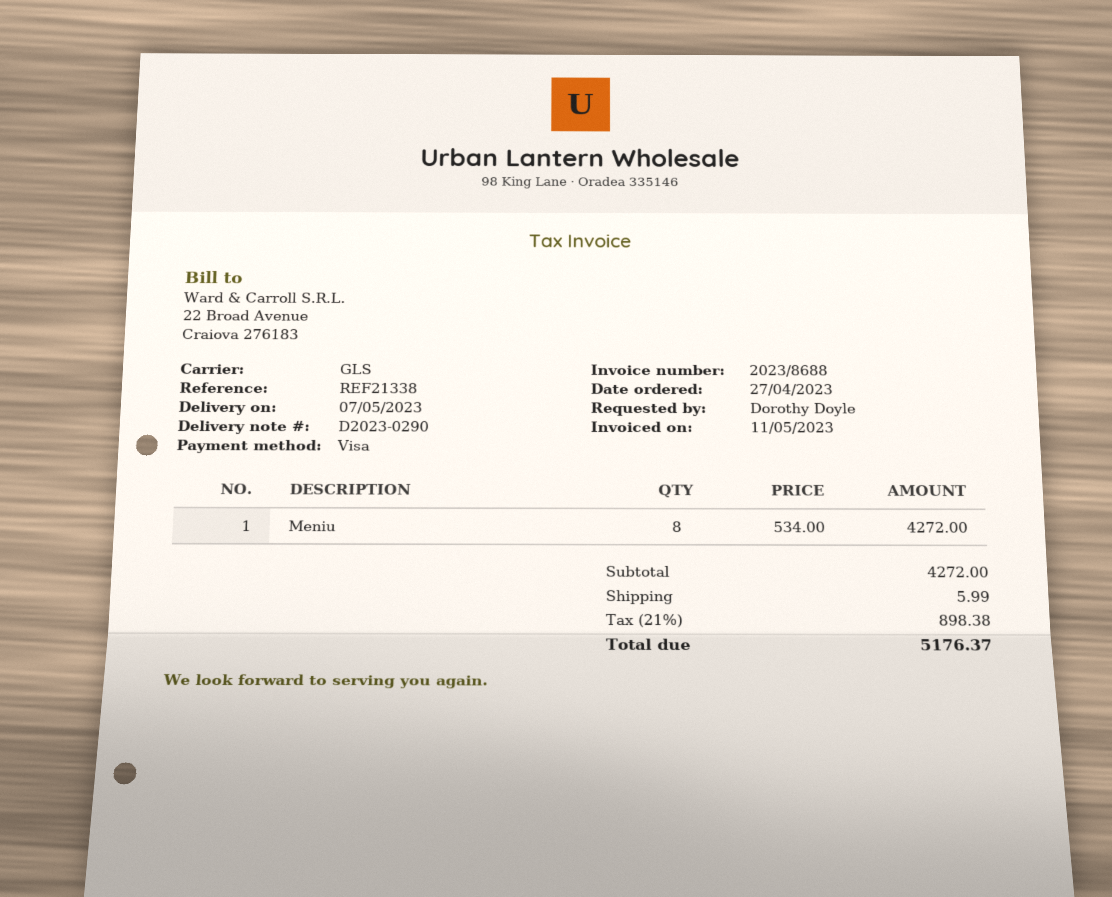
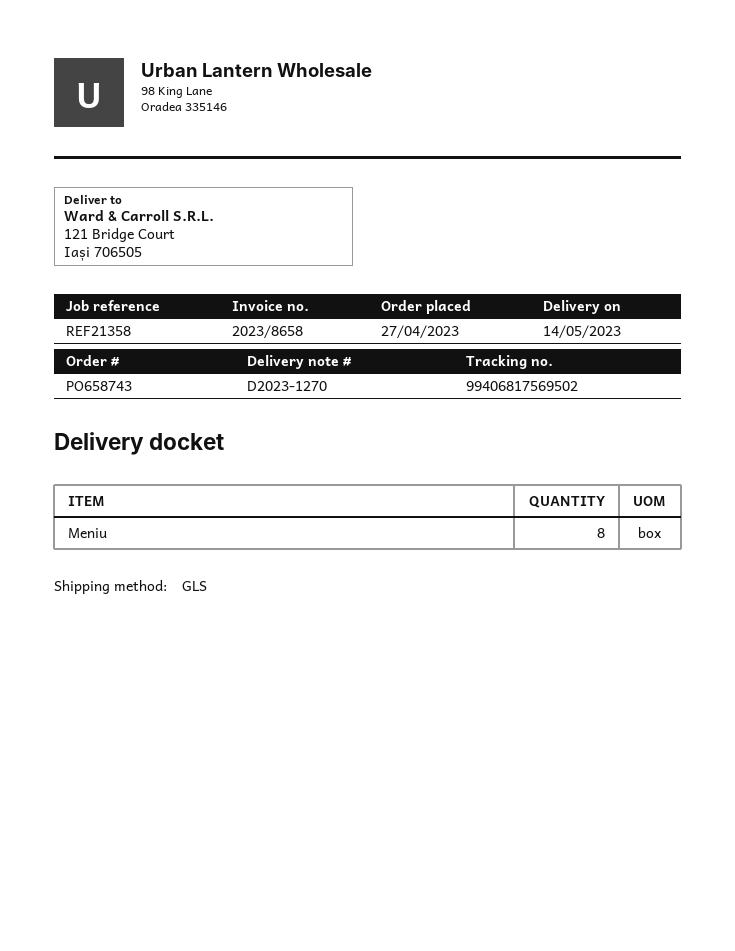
delivery note number: D2023-0290 -> D2023-1270
delivery date: 2023-05-07 -> 2023-05-14
invoice number: 2023/8688 -> 2023/8658
reference: REF21338 -> REF21358

